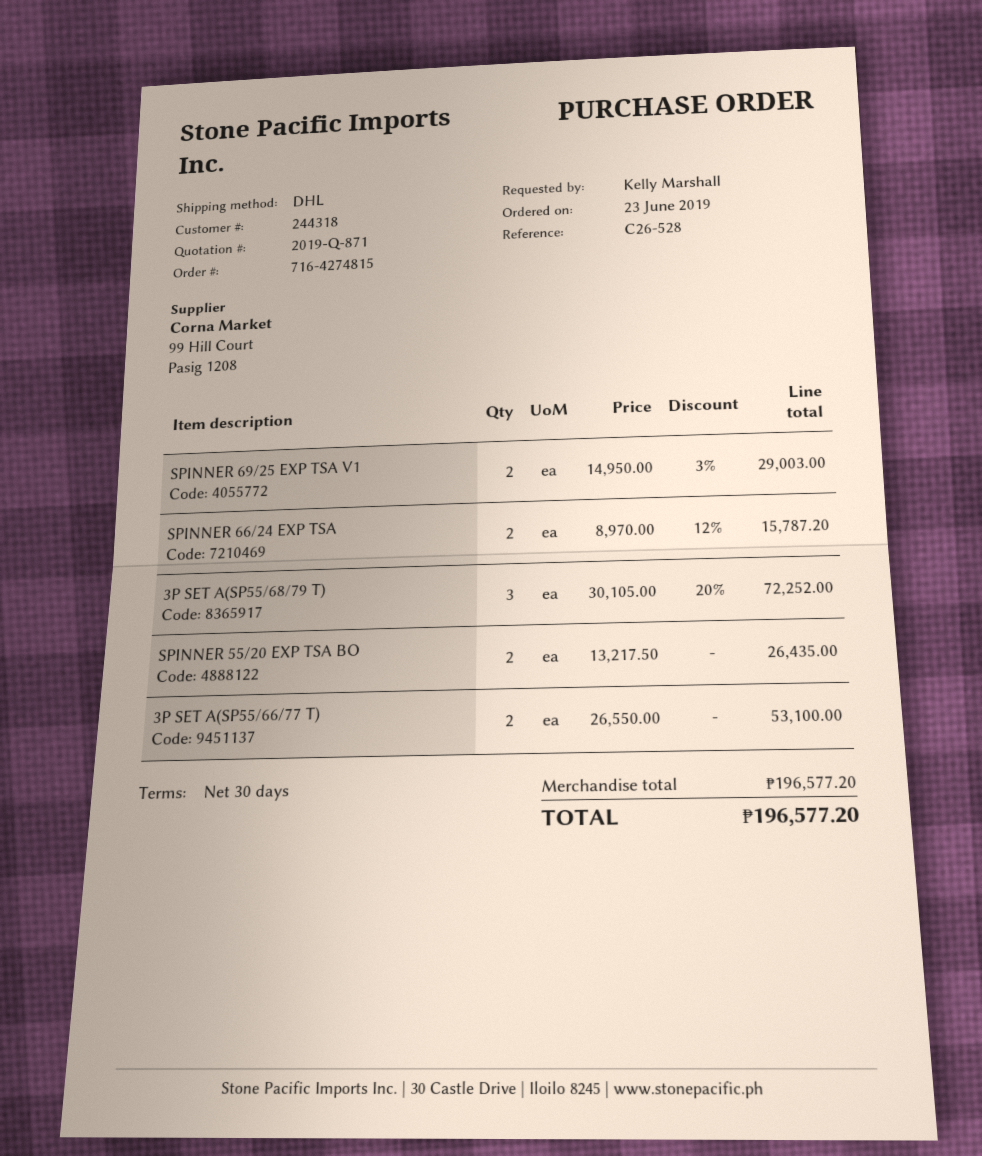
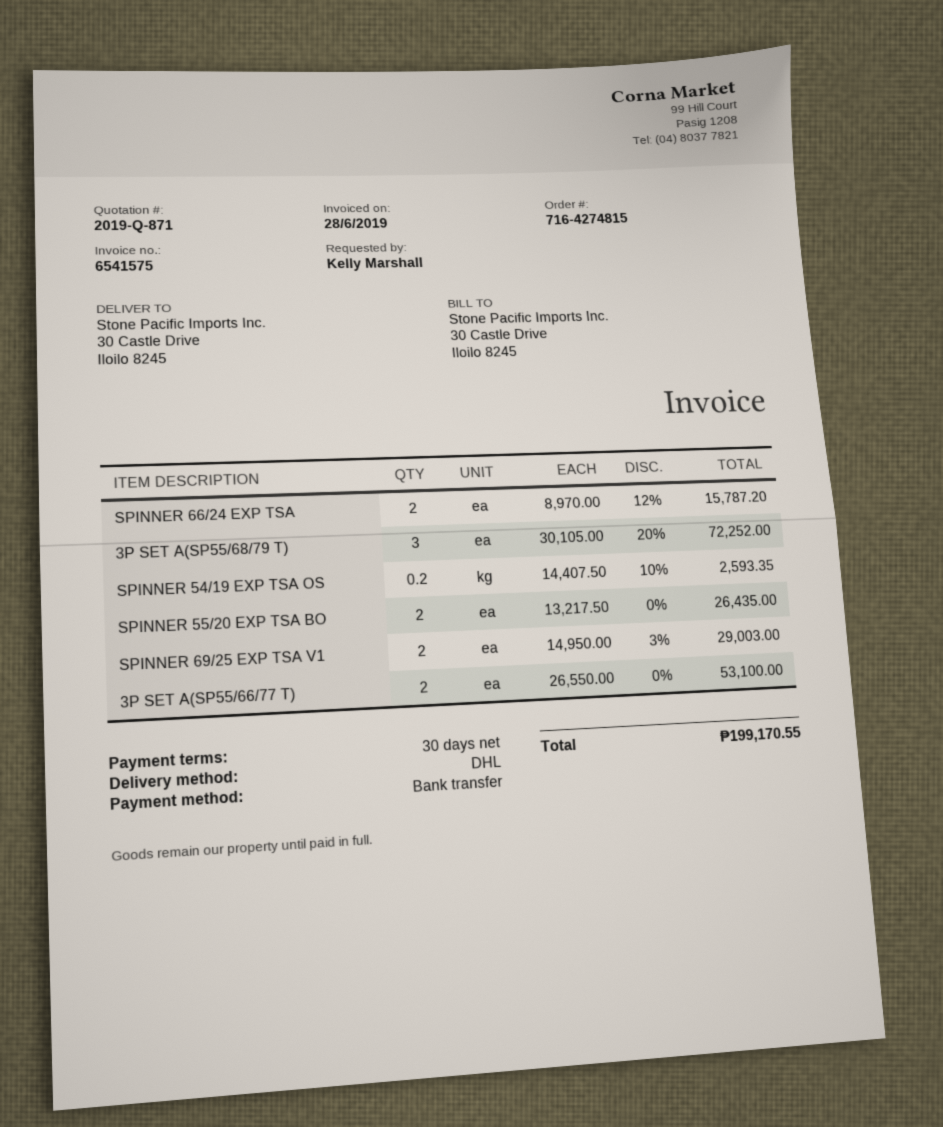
SPINNER 54/19 EXP TSA OS: none -> 0.2 x 14407.50 - 10% = 2593.35
total: 196577.20 -> 199170.55

